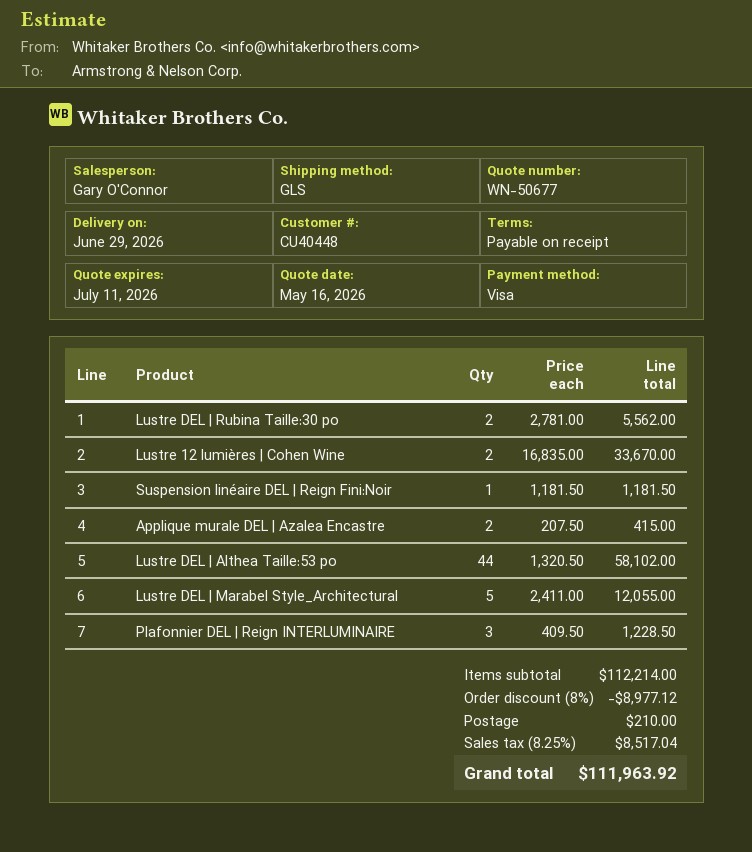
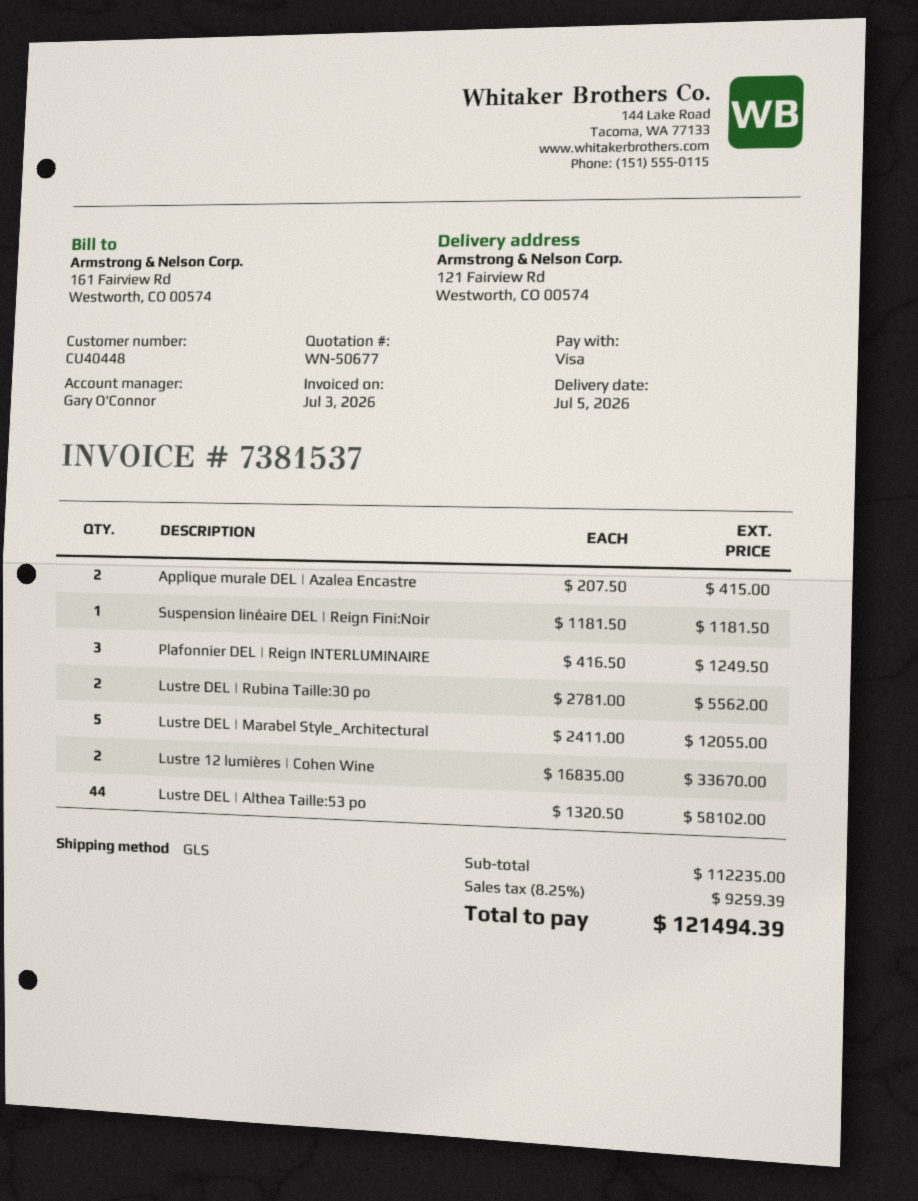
delivery date: 2026-06-29 -> 2026-07-05
Plafonnier DEL | Reign INTERLUMINAIRE: 3 x 409.50 = 1228.50 -> 3 x 416.50 = 1249.50
subtotal: 112214.00 -> 112235.00
discount: 8% = 8977.12 -> none
shipping: 210.00 -> none
tax: 8.25% = 8517.04 -> 8.25% = 9259.39
total: 111963.92 -> 121494.39

